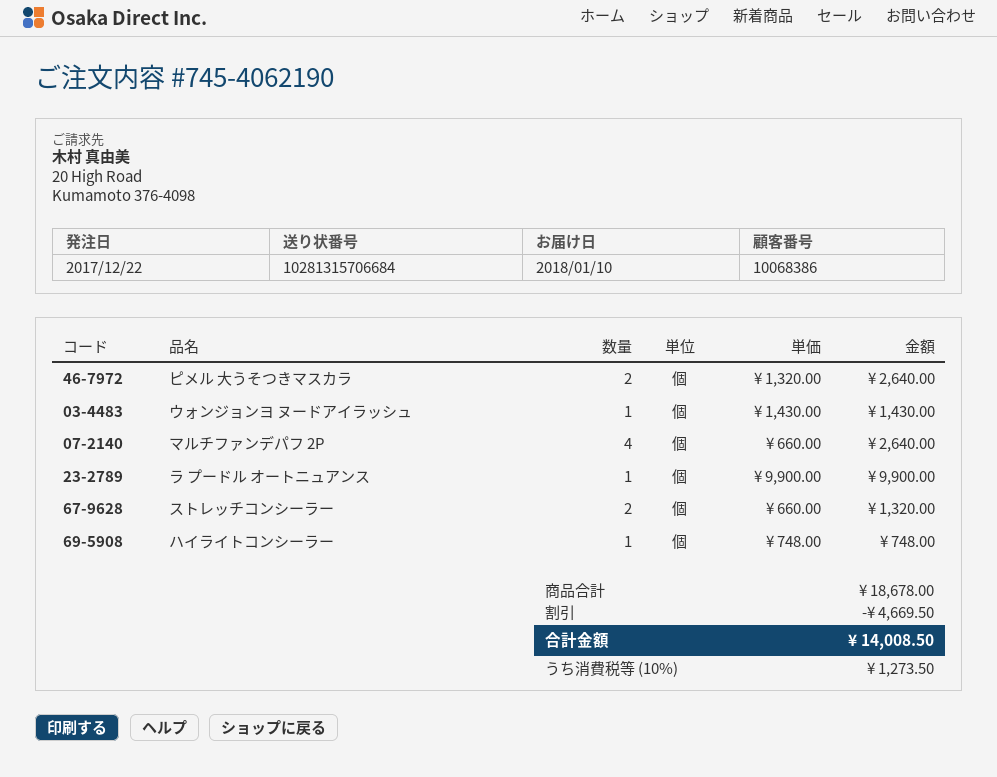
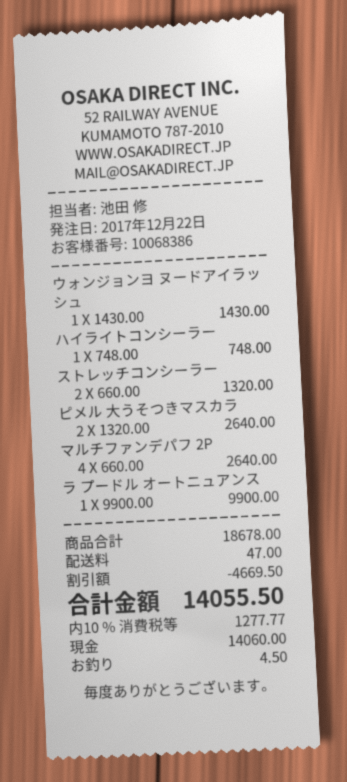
shipping: none -> 47.00
tax: 10% = 1273.50 -> 10% = 1277.77
total: 14008.50 -> 14055.50

